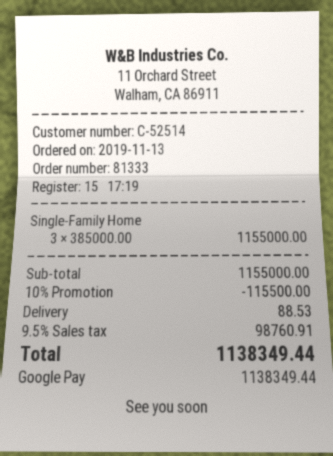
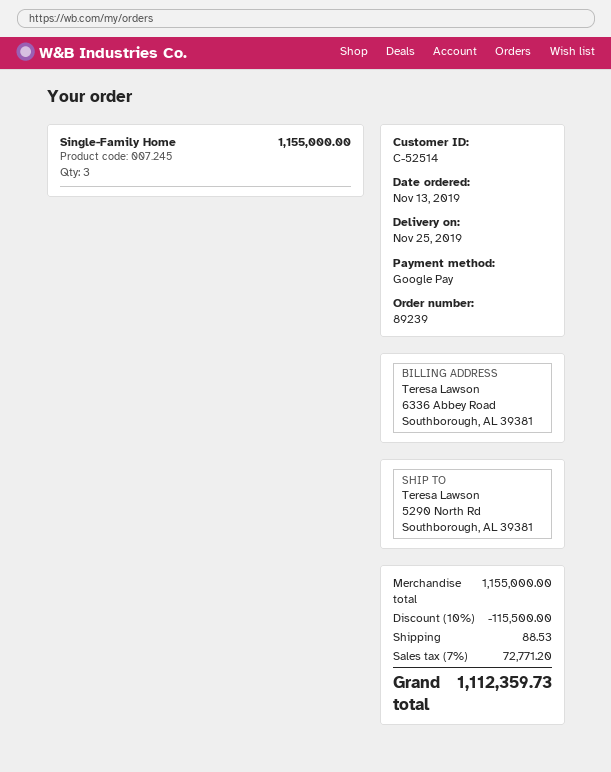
order number: 81333 -> 89239
tax: 9.5% = 98760.91 -> 7% = 72771.20
total: 1138349.44 -> 1112359.73

